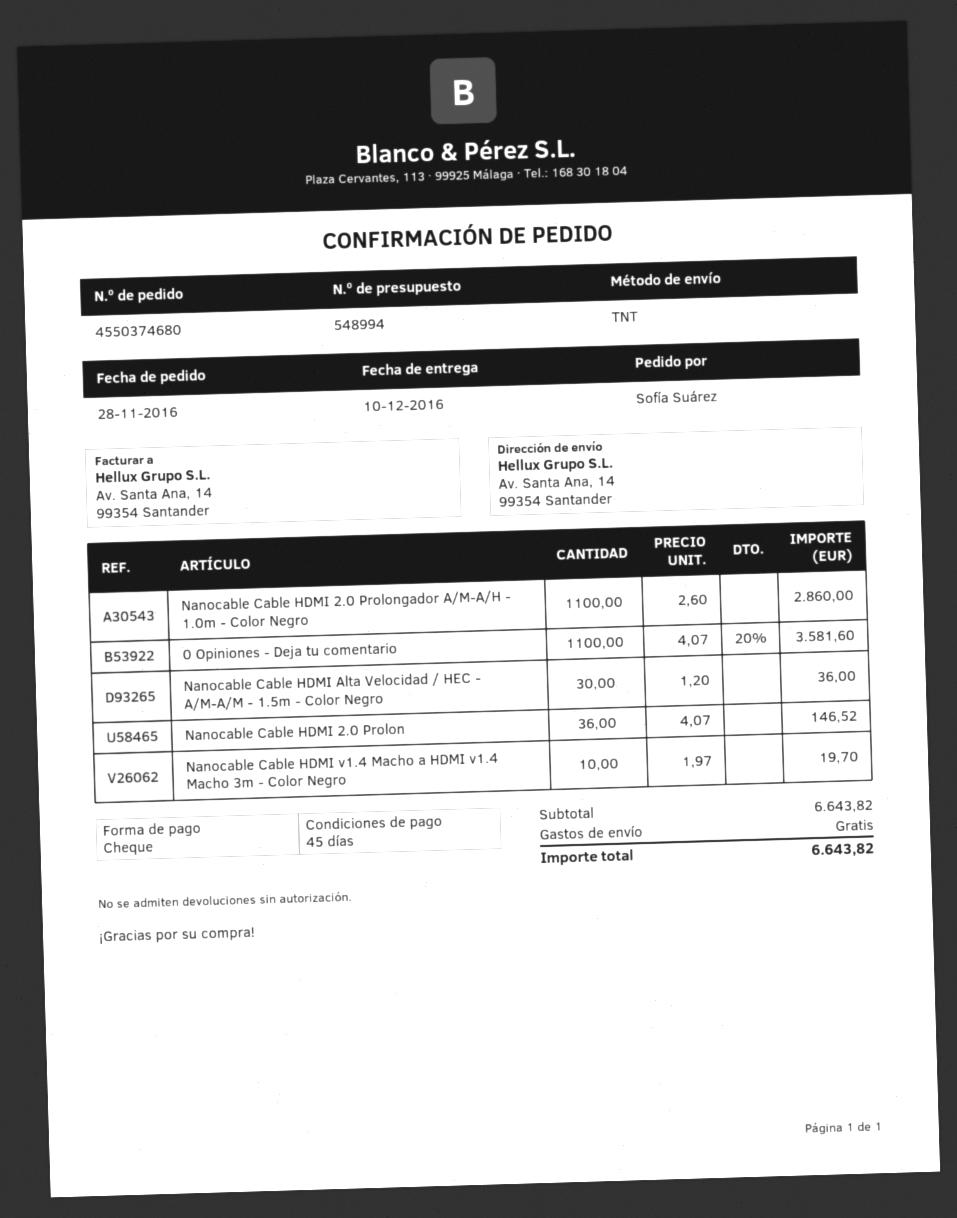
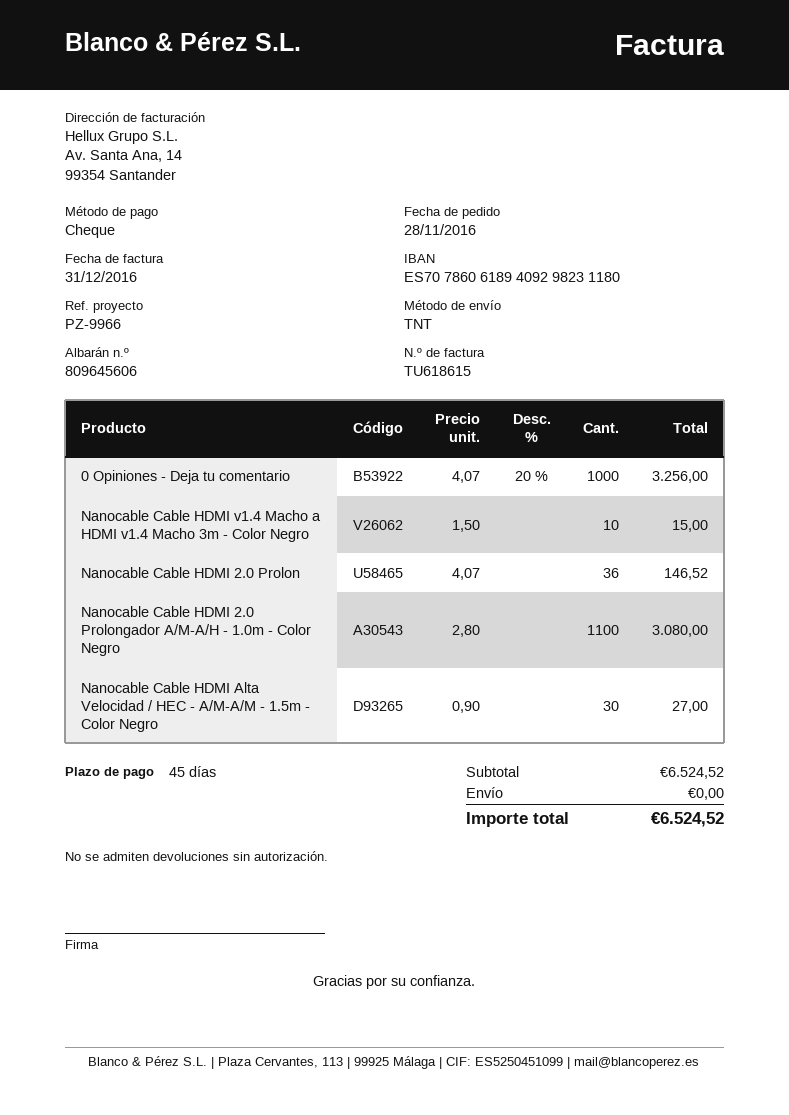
Nanocable Cable HDMI 2.0 Prolongador A/M-A/H - 1.0m - Color Negro: 1100 x 2.60 = 2860.00 -> 1100 x 2.80 = 3080.00
0 Opiniones - Deja tu comentario: 1100 x 4.07 - 20% = 3581.60 -> 1000 x 4.07 - 20% = 3256.00
Nanocable Cable HDMI Alta Velocidad / HEC - A/M-A/M - 1.5m - Color Negro: 30 x 1.20 = 36.00 -> 30 x 0.90 = 27.00
Nanocable Cable HDMI v1.4 Macho a HDMI v1.4 Macho 3m - Color Negro: 10 x 1.97 = 19.70 -> 10 x 1.50 = 15.00
subtotal: 6643.82 -> 6524.52
total: 6643.82 -> 6524.52

